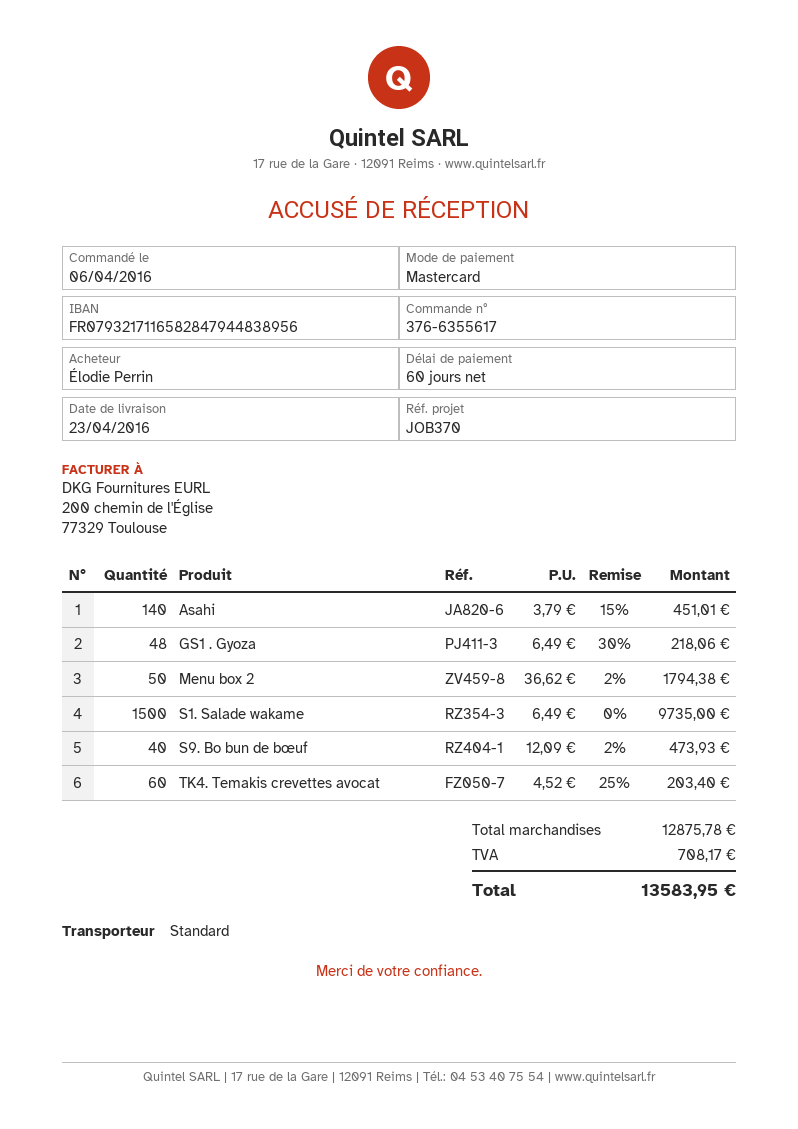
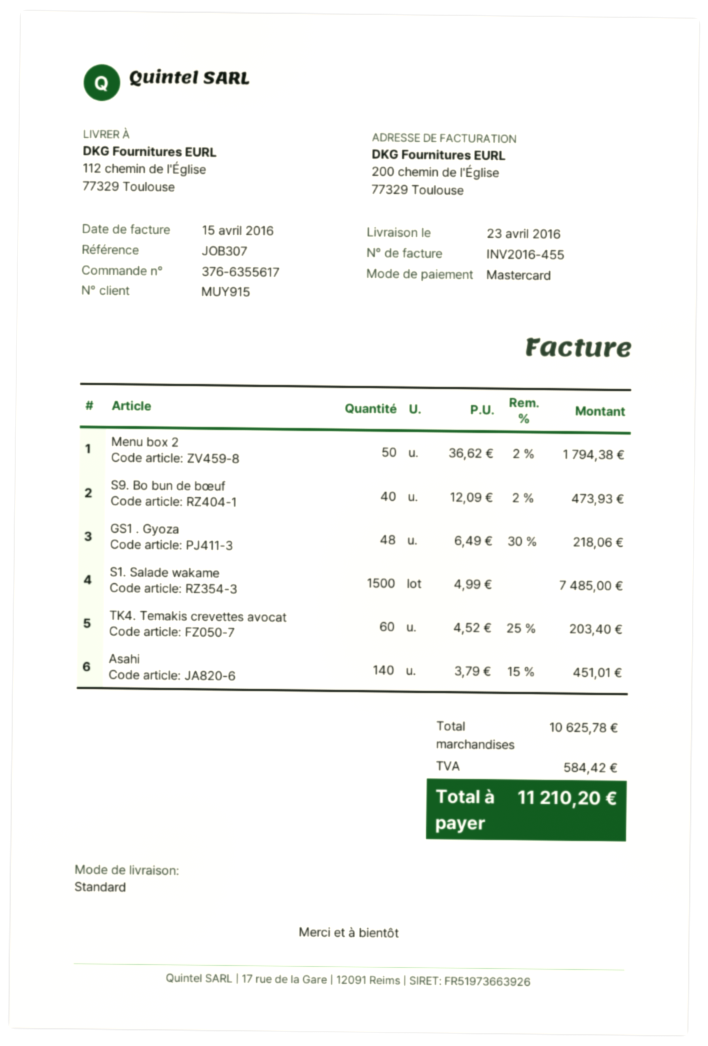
reference: JOB370 -> JOB307
S1. Salade wakame: 1500 x 6.49 = 9735.00 -> 1500 x 4.99 = 7485.00
subtotal: 12875.78 -> 10625.78
tax: 708.17 -> 584.42
total: 13583.95 -> 11210.20

